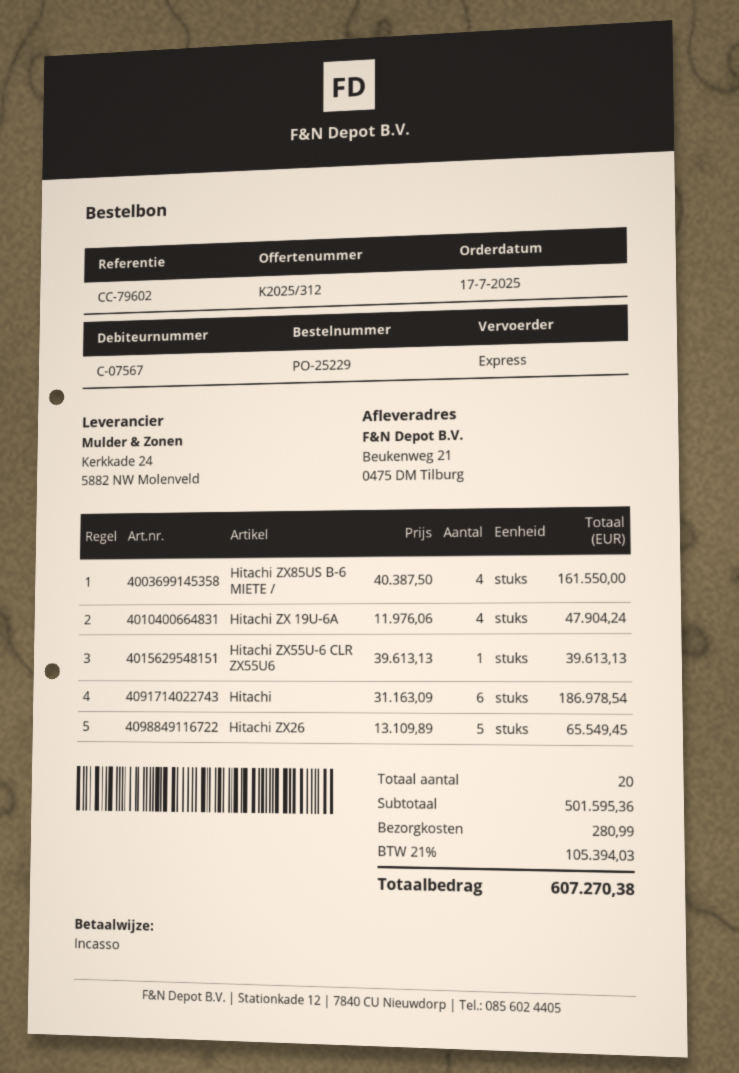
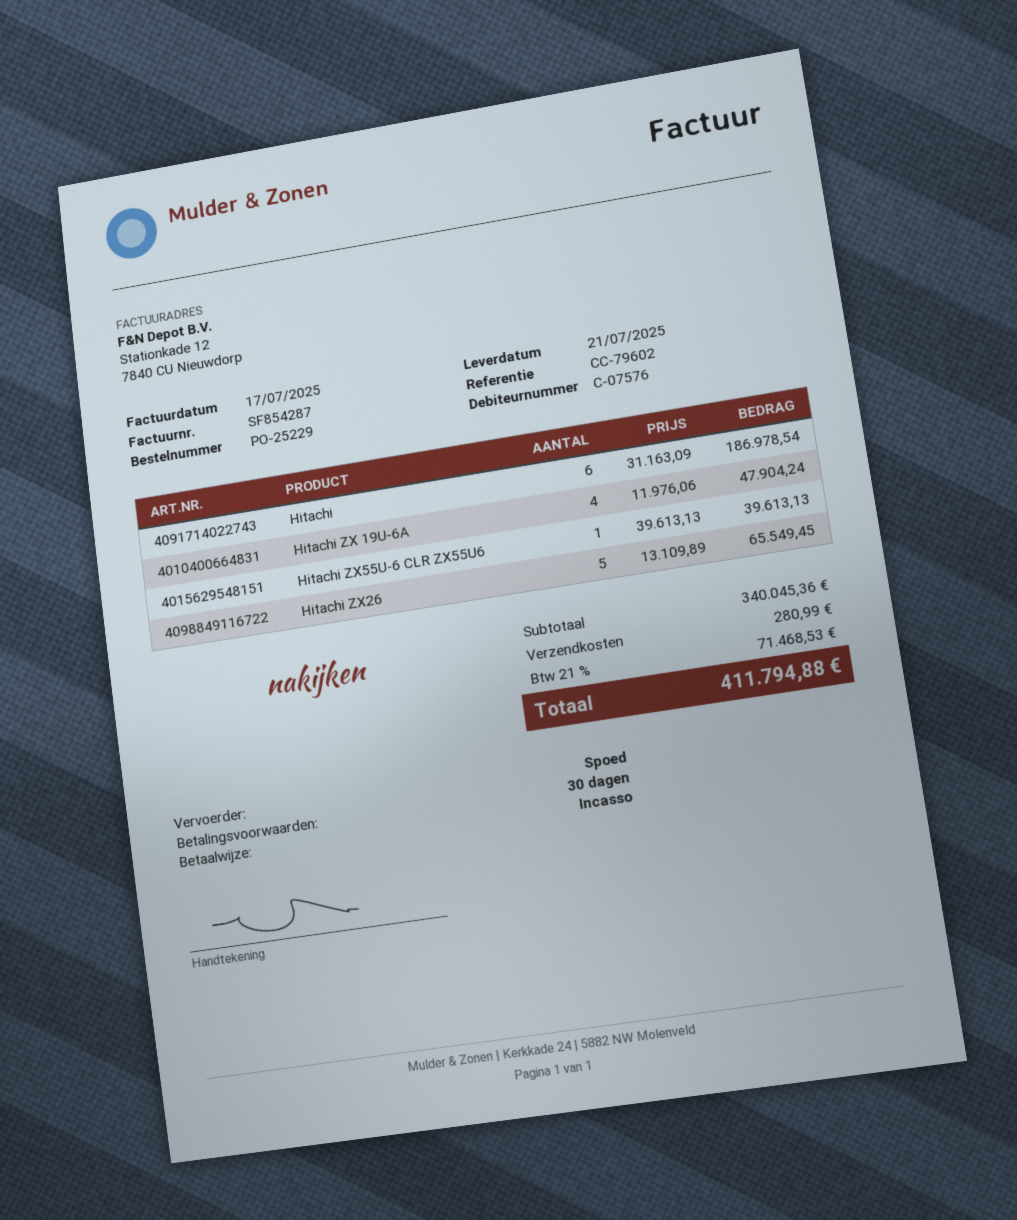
customer number: C-07567 -> C-07576
Hitachi ZX85US B-6 MIETE /: 4 x 40387.50 = 161550.00 -> none
subtotal: 501595.36 -> 340045.36
tax: 21% = 105394.03 -> 21% = 71468.53
total: 607270.38 -> 411794.88

